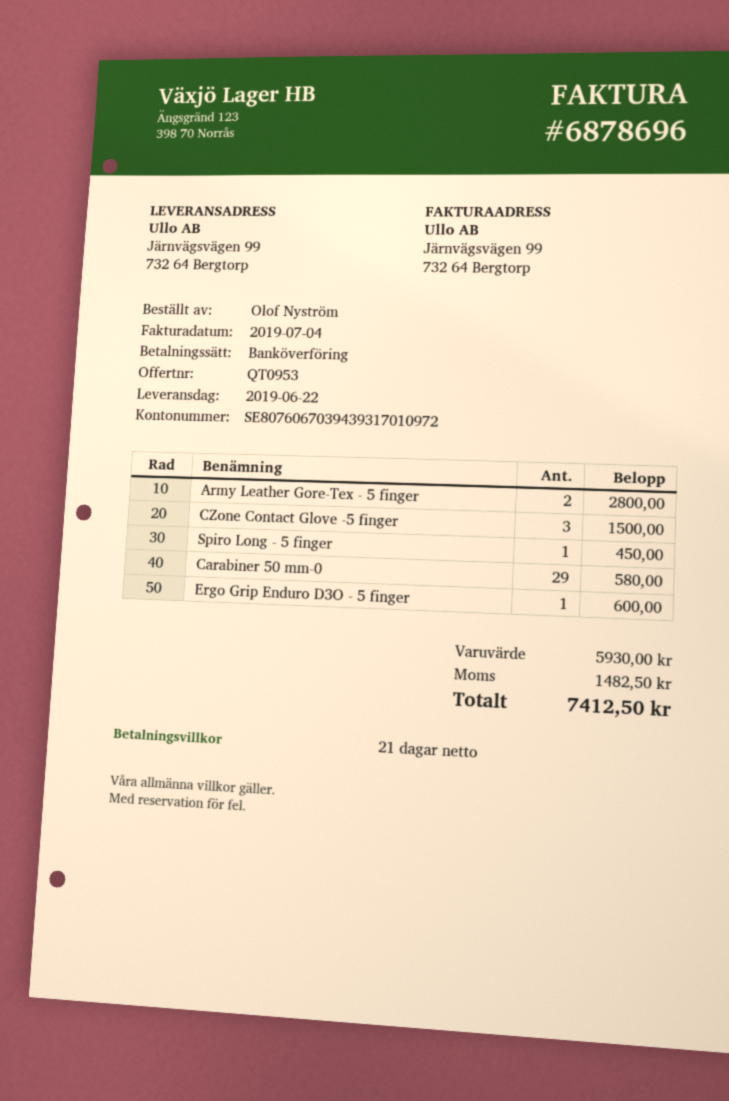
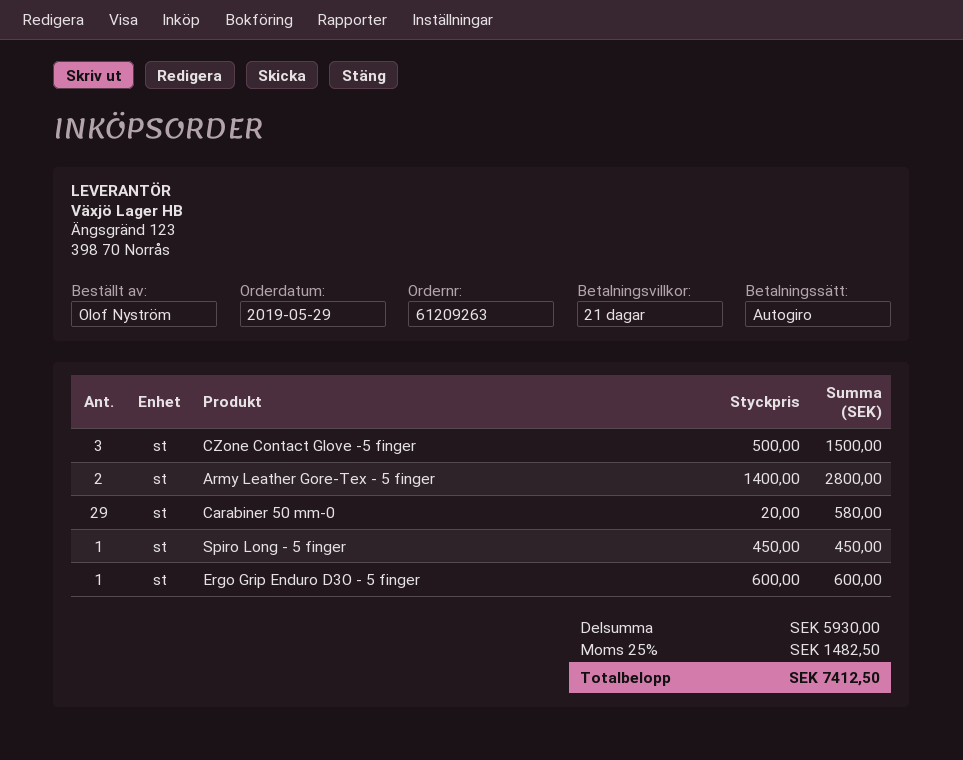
payment method: bank transfer -> direct debit

